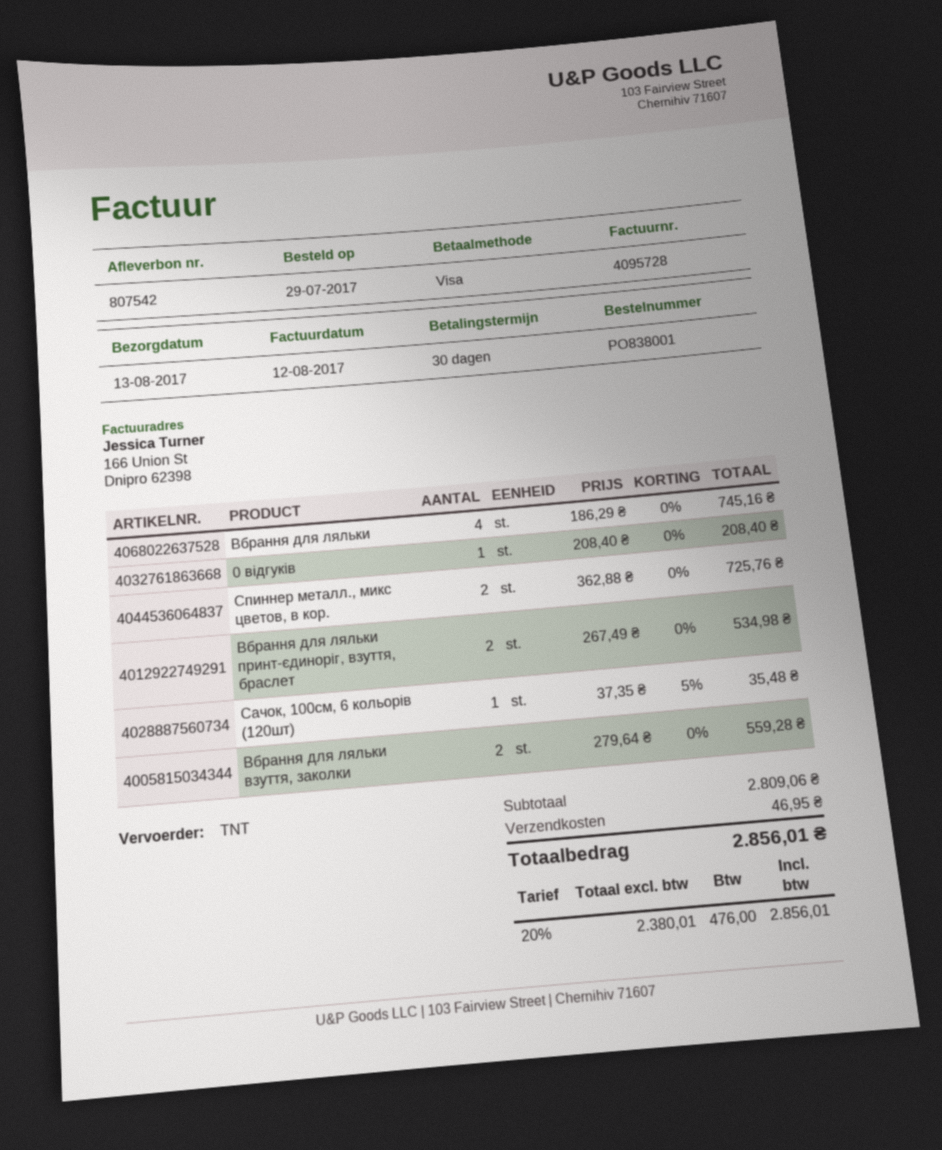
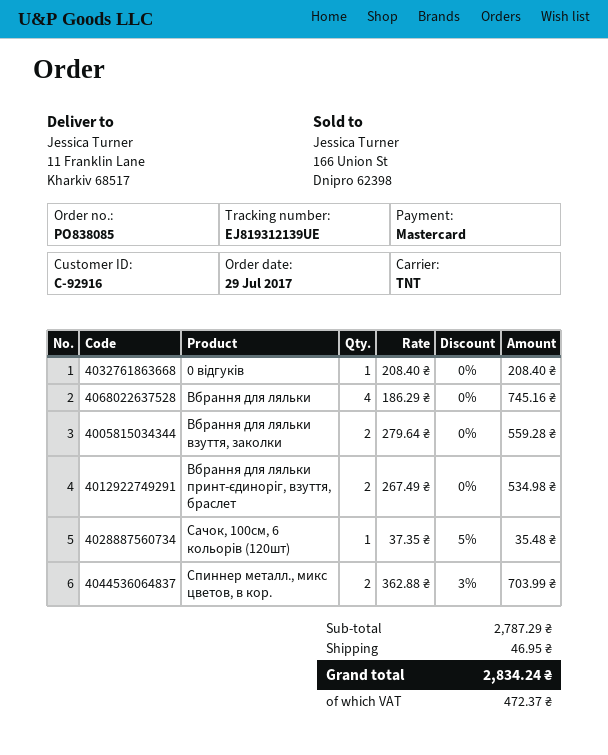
order number: PO838001 -> PO838085
payment method: Visa -> Mastercard
Спиннер металл., микс цветов, в кор.: 2 x 362.88 = 725.76 -> 2 x 362.88 - 3% = 703.99
subtotal: 2809.06 -> 2787.29
tax: 476.00 -> 472.37
total: 2856.01 -> 2834.24

